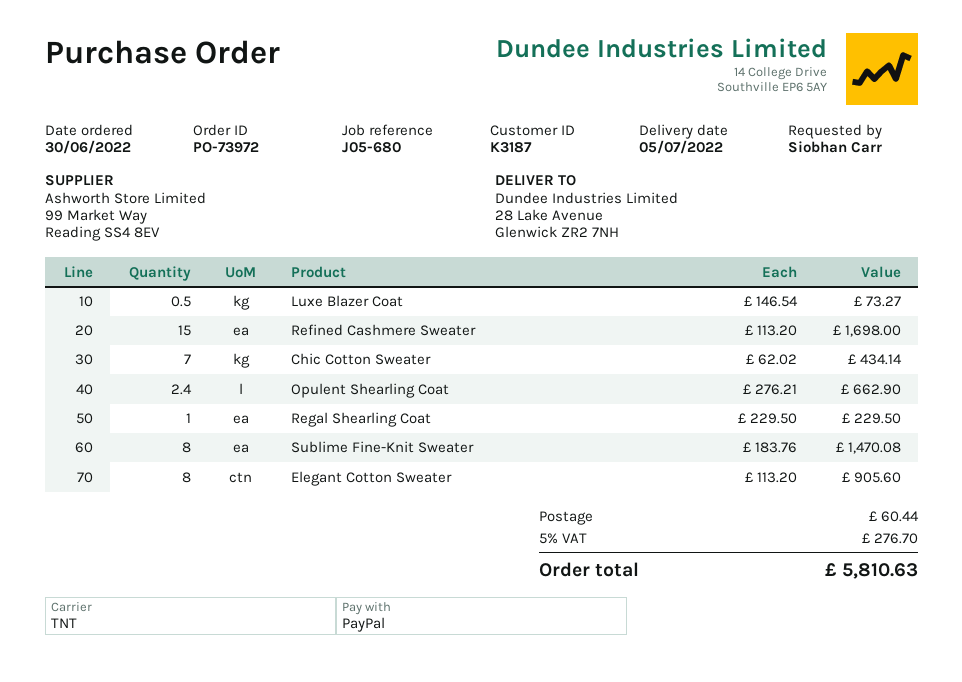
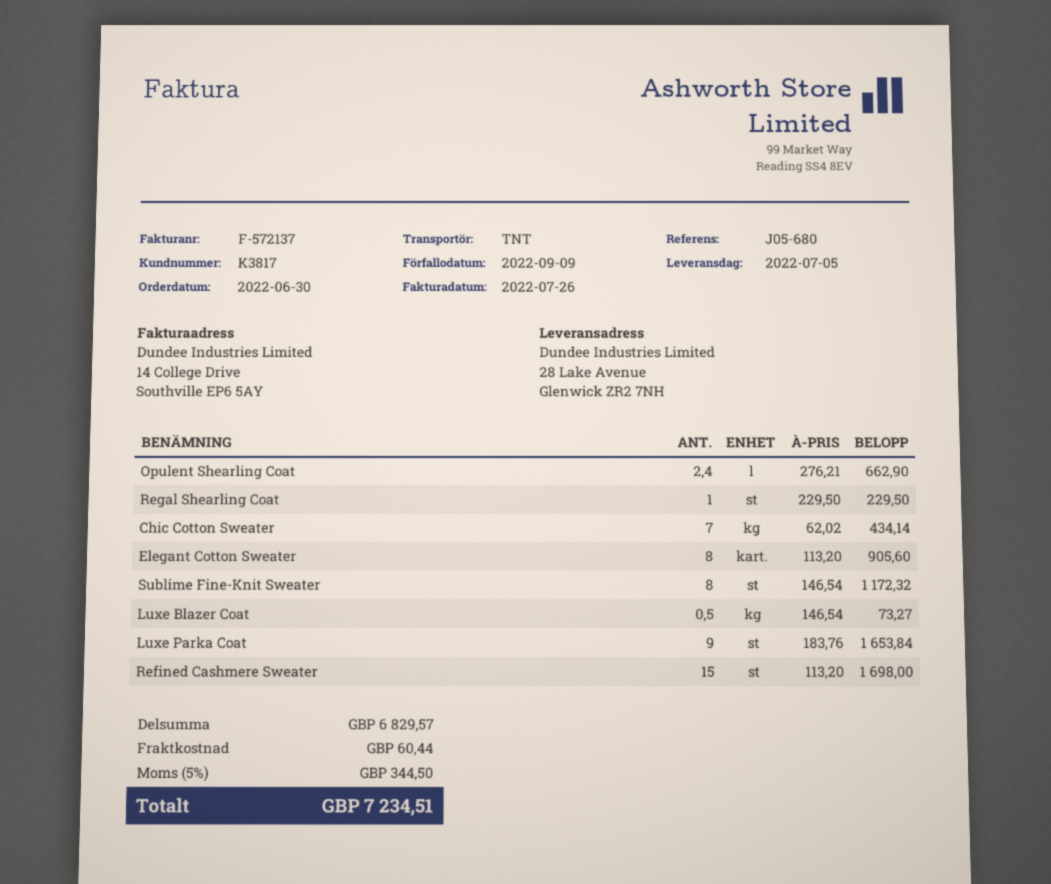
customer number: K3187 -> K3817
Sublime Fine-Knit Sweater: 8 x 183.76 = 1470.08 -> 8 x 146.54 = 1172.32
Luxe Parka Coat: none -> 9 x 183.76 = 1653.84
tax: 5% = 276.70 -> 5% = 344.50
total: 5810.63 -> 7234.51

